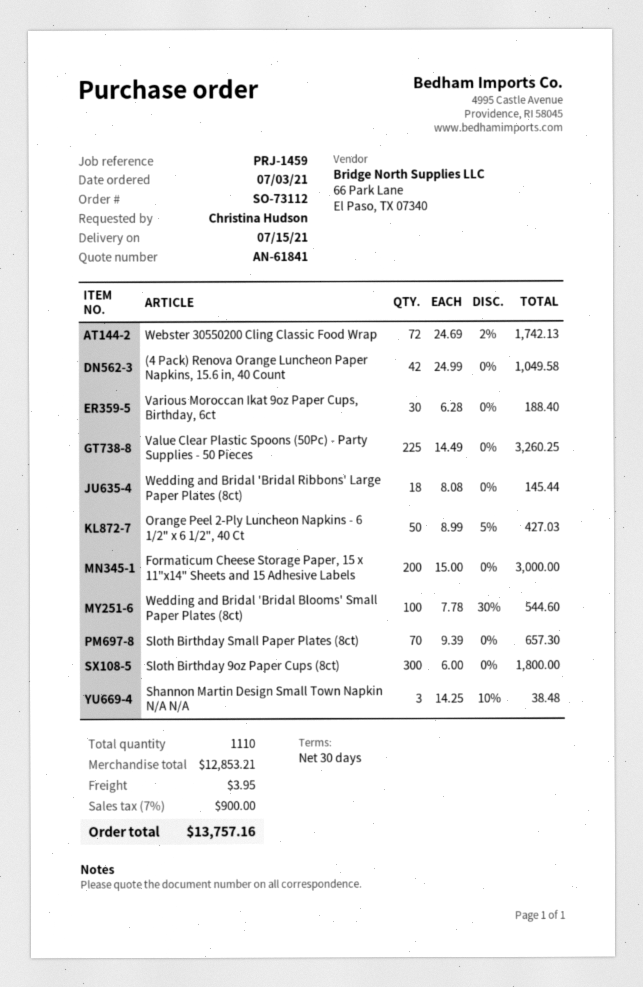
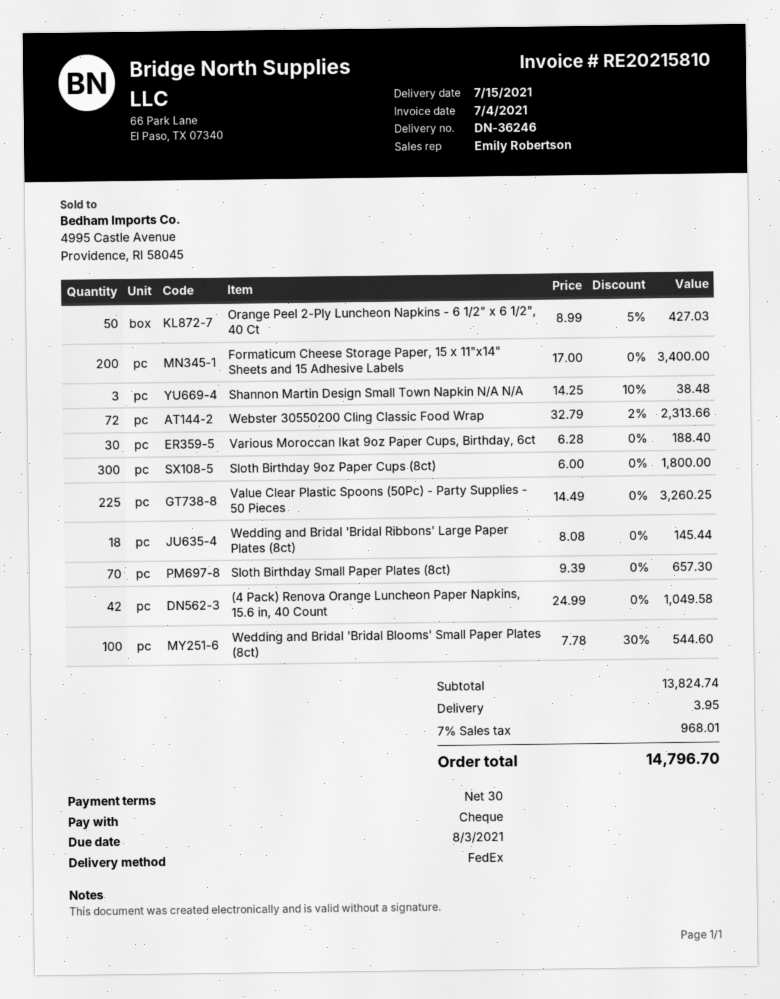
Webster 30550200 Cling Classic Food Wrap: 72 x 24.69 - 2% = 1742.13 -> 72 x 32.79 - 2% = 2313.66
Formaticum Cheese Storage Paper, 15 x 11"x14" Sheets and 15 Adhesive Labels: 200 x 15.00 = 3000.00 -> 200 x 17.00 = 3400.00
subtotal: 12853.21 -> 13824.74
tax: 7% = 900.00 -> 7% = 968.01
total: 13757.16 -> 14796.70

